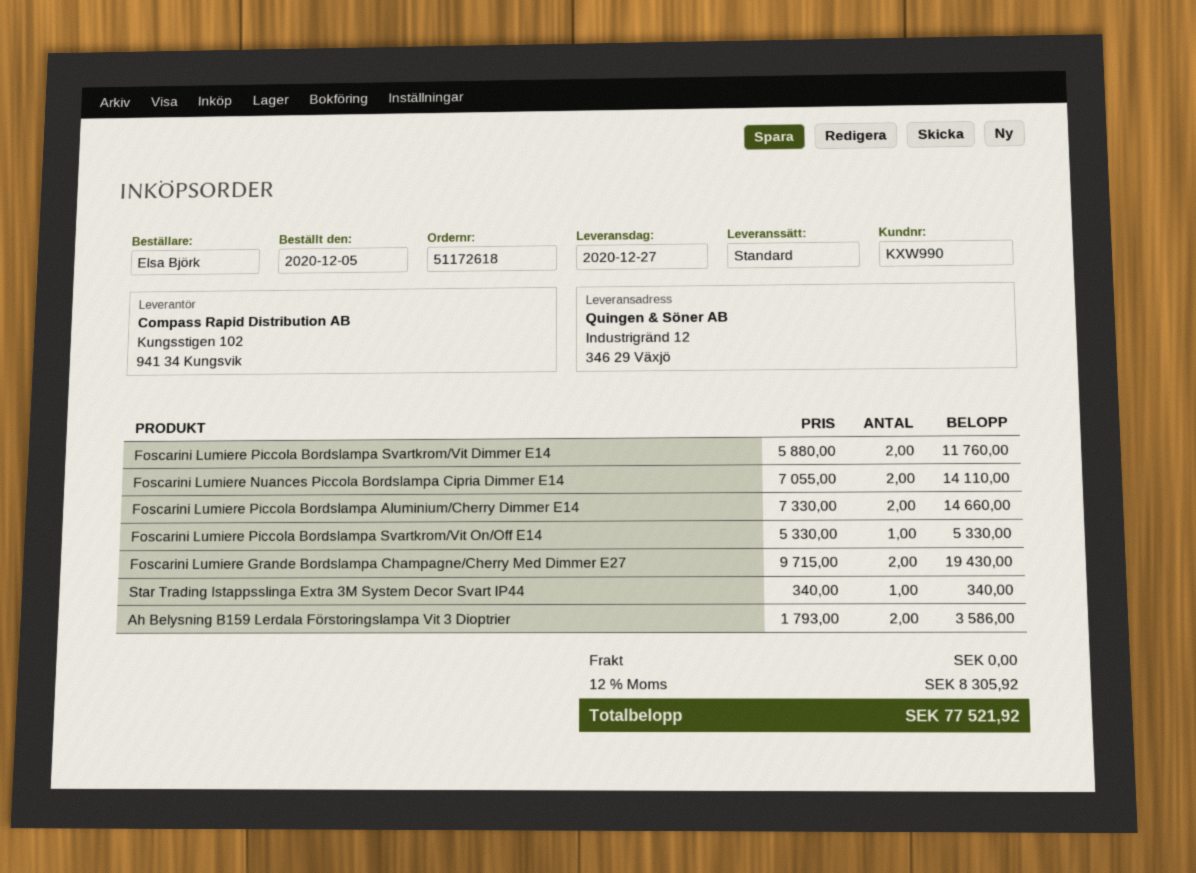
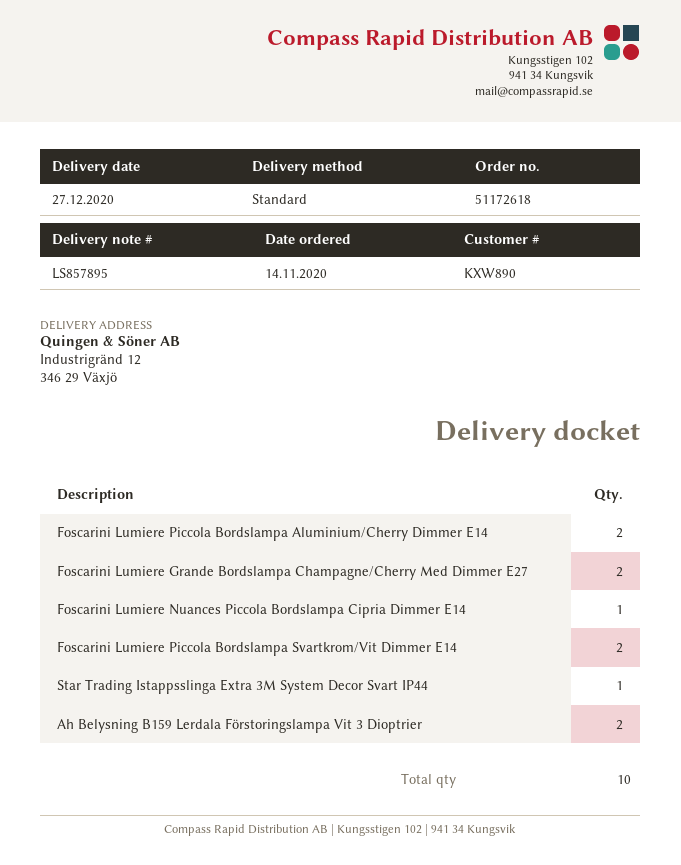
order date: 2020-12-05 -> 2020-11-14
customer number: KXW990 -> KXW890
Foscarini Lumiere Nuances Piccola Bordslampa Cipria Dimmer E14: 2 -> 1
Foscarini Lumiere Piccola Bordslampa Svartkrom/Vit On/Off E14: 1 -> none

